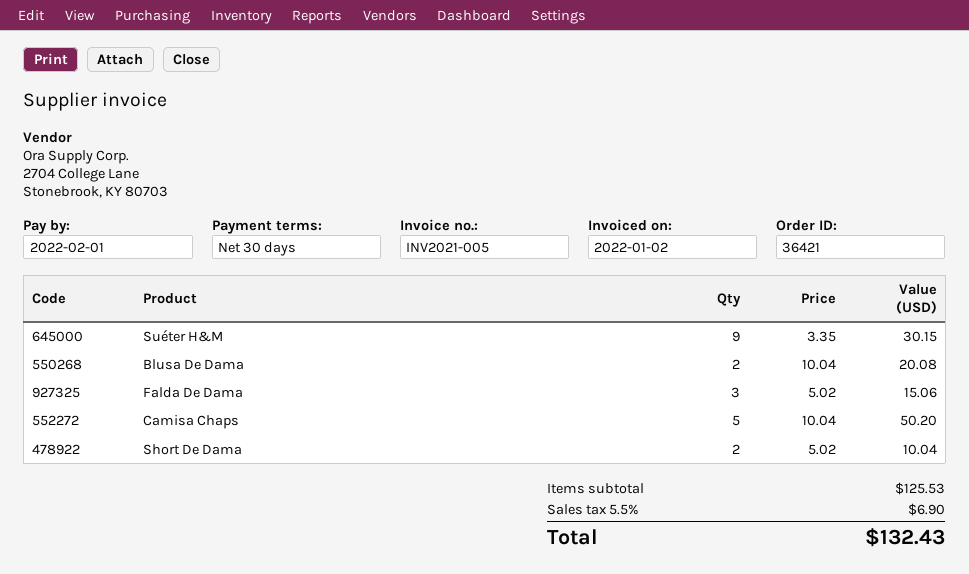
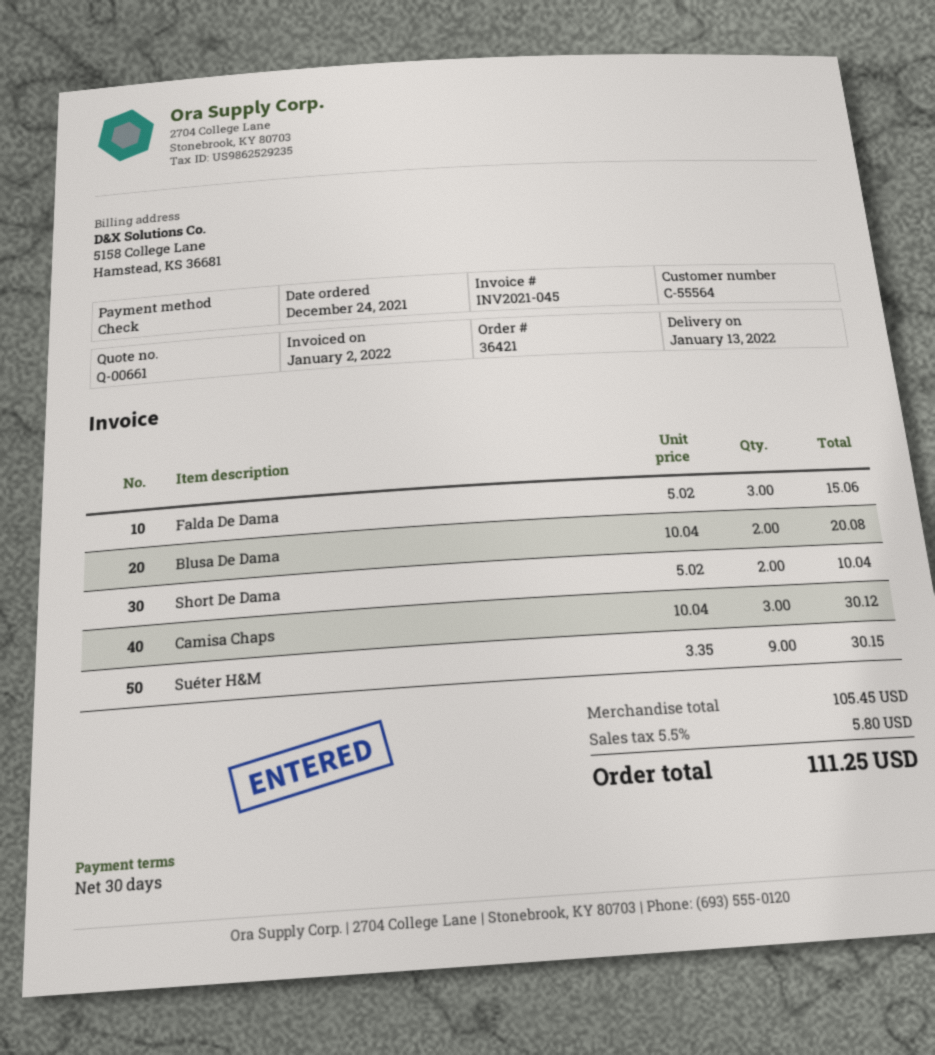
invoice number: INV2021-005 -> INV2021-045
Camisa Chaps: 5 x 10.04 = 50.20 -> 3 x 10.04 = 30.12
subtotal: 125.53 -> 105.45
tax: 5.5% = 6.90 -> 5.5% = 5.80
total: 132.43 -> 111.25

